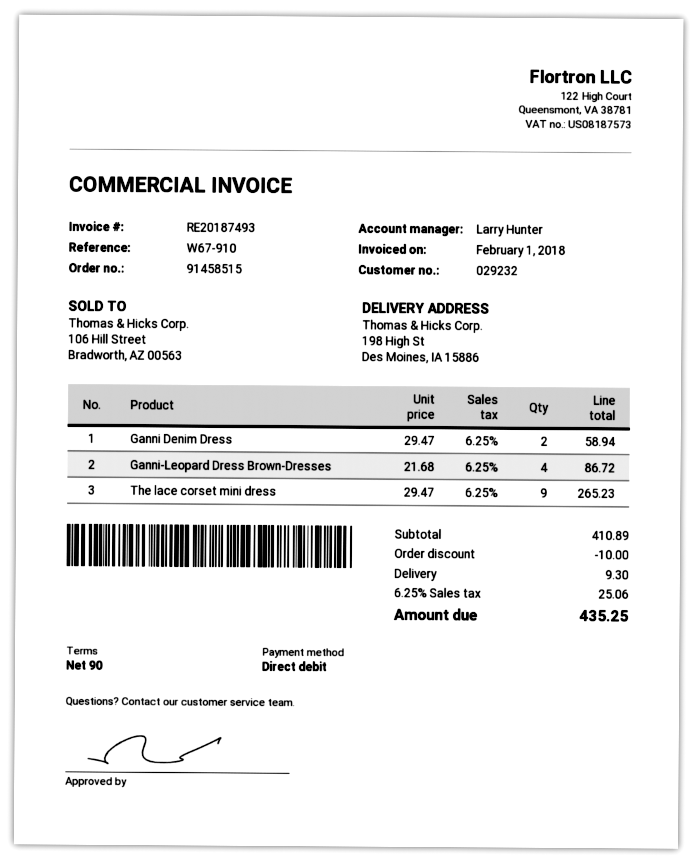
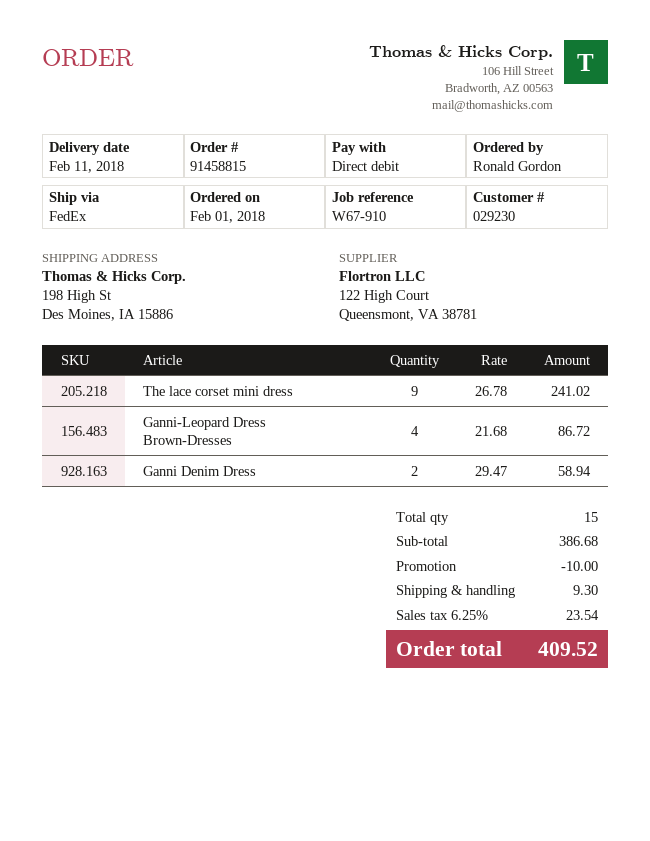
order number: 91458515 -> 91458815
customer number: 029232 -> 029230
The lace corset mini dress: 9 x 29.47 = 265.23 -> 9 x 26.78 = 241.02
subtotal: 410.89 -> 386.68
tax: 6.25% = 25.06 -> 6.25% = 23.54
total: 435.25 -> 409.52

